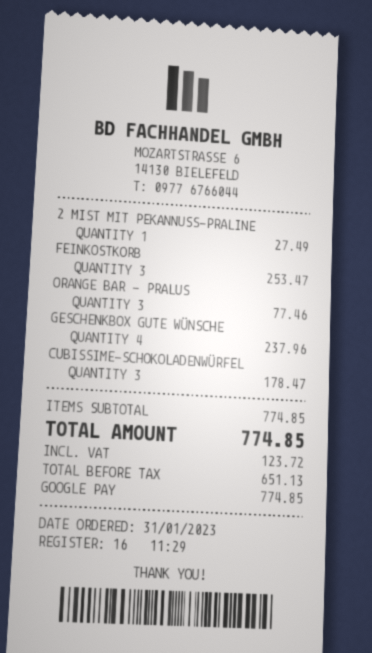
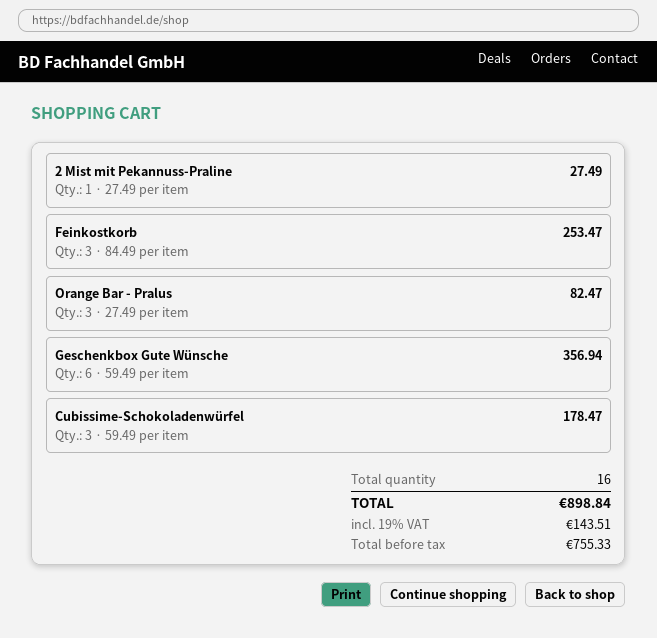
ORANGE BAR - PRALUS: 3 for 77.46 -> 3 for 82.47
GESCHENKBOX GUTE WÜNSCHE: 4 for 237.96 -> 6 for 356.94
net: 651.13 -> 755.33
tax: 123.72 -> 143.51
total: 774.85 -> 898.84

